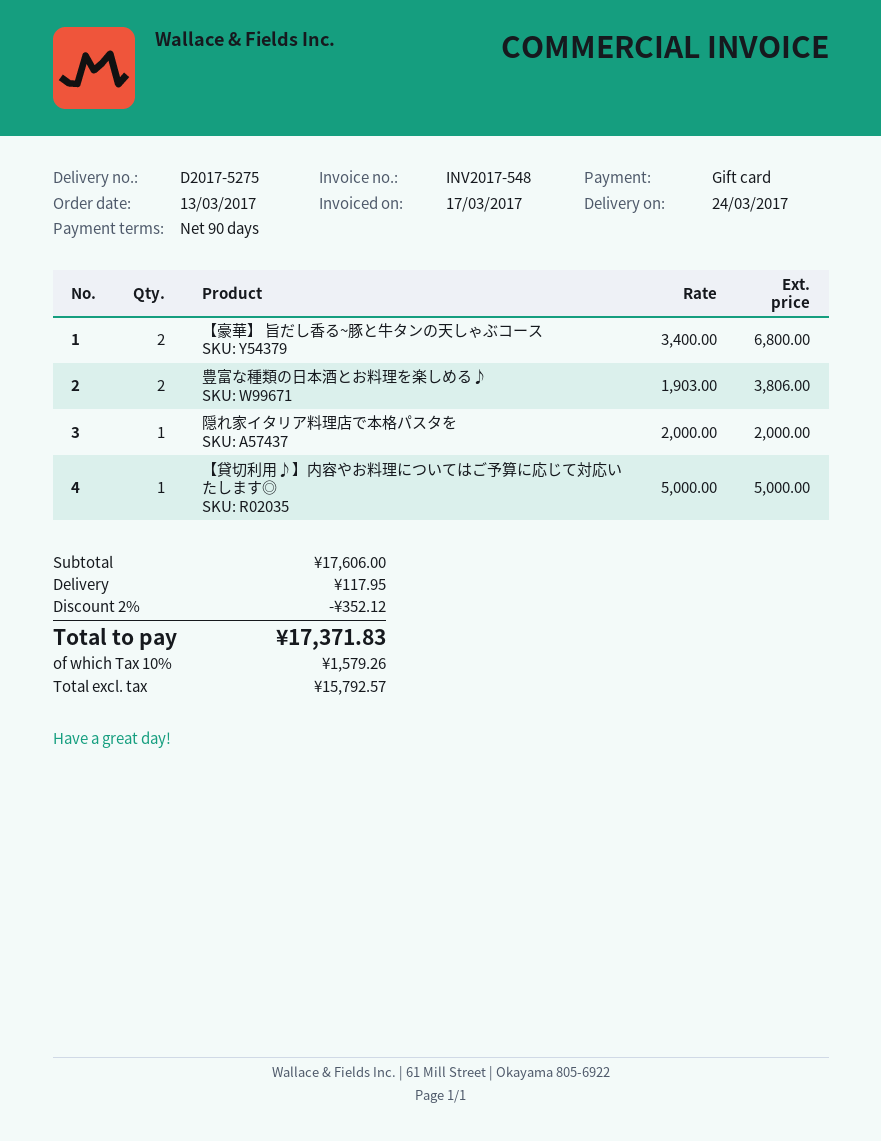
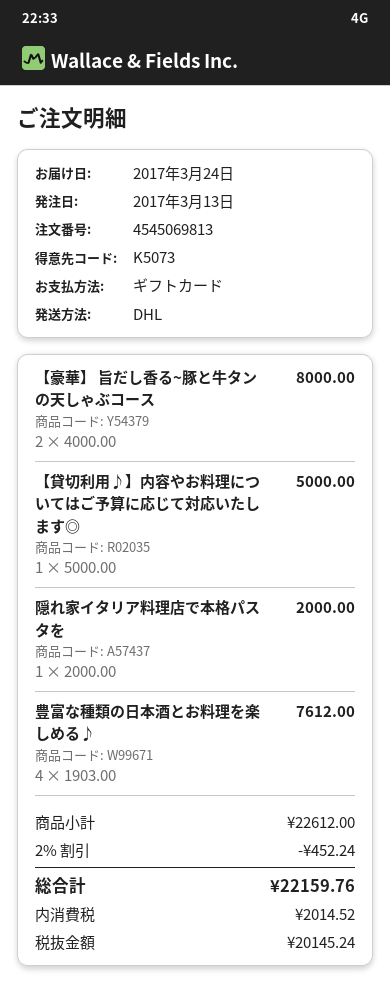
【豪華】 旨だし香る~豚と牛タンの天しゃぶコース: 2 x 3400.00 = 6800.00 -> 2 x 4000.00 = 8000.00
豊富な種類の日本酒とお料理を楽しめる♪: 2 x 1903.00 = 3806.00 -> 4 x 1903.00 = 7612.00
subtotal: 17606.00 -> 22612.00
discount: 2% = 352.12 -> 2% = 452.24
shipping: 117.95 -> none
net: 15792.57 -> 20145.24
tax: 1579.26 -> 2014.52
total: 17371.83 -> 22159.76

